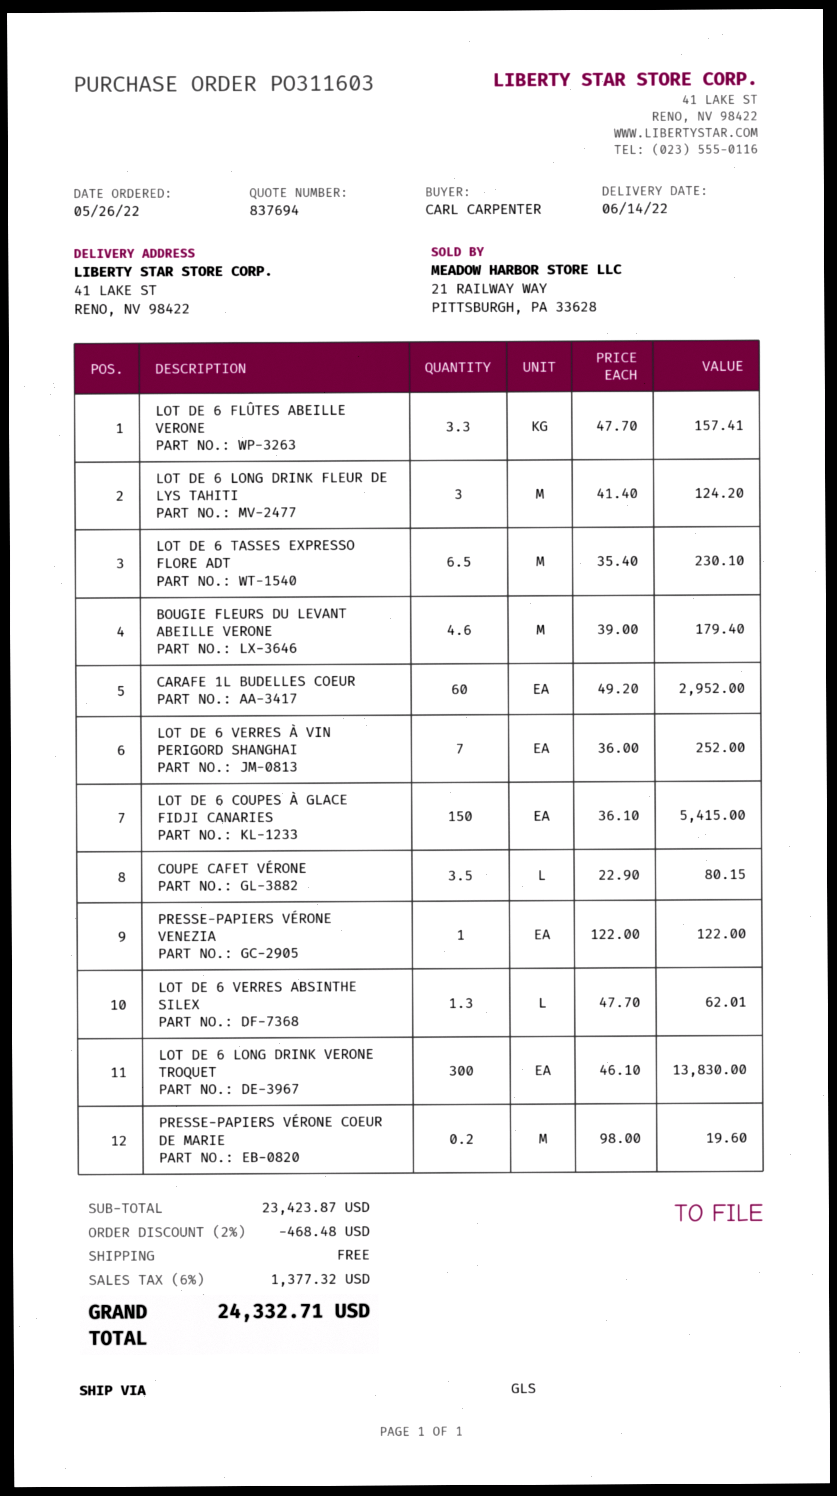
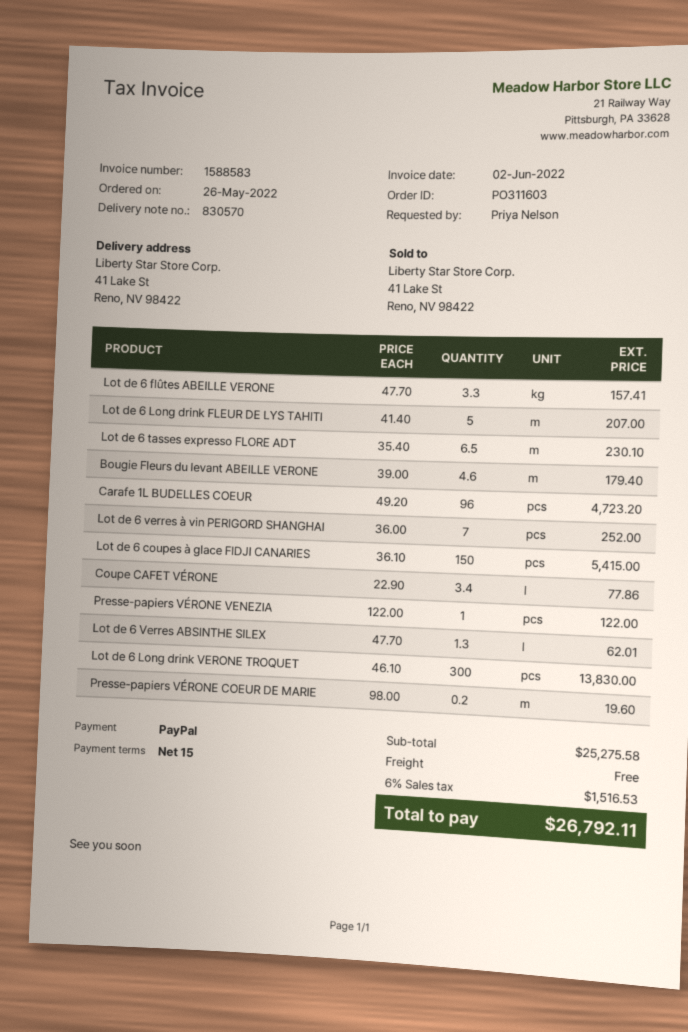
ordered by: CARL CARPENTER -> Priya Nelson
LOT DE 6 LONG DRINK FLEUR DE LYS TAHITI: 3 x 41.40 = 124.20 -> 5 x 41.40 = 207.00
CARAFE 1L BUDELLES COEUR: 60 x 49.20 = 2952.00 -> 96 x 49.20 = 4723.20
COUPE CAFET VÉRONE: 3.5 x 22.90 = 80.15 -> 3.4 x 22.90 = 77.86
subtotal: 23423.87 -> 25275.58
discount: 2% = 468.48 -> none
tax: 6% = 1377.32 -> 6% = 1516.53
total: 24332.71 -> 26792.11

